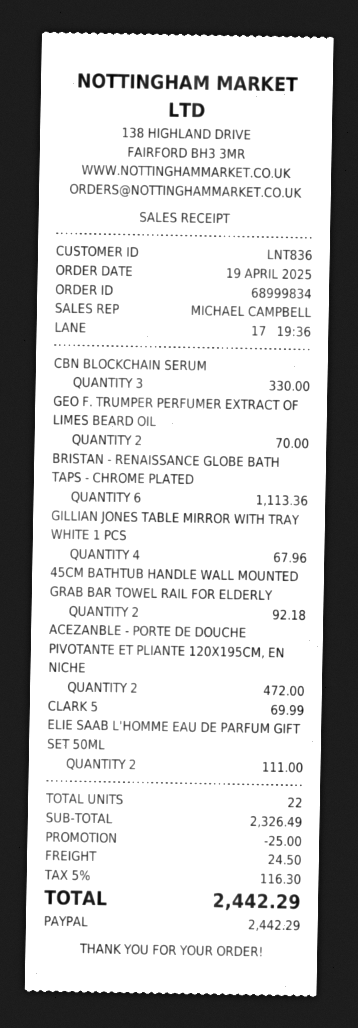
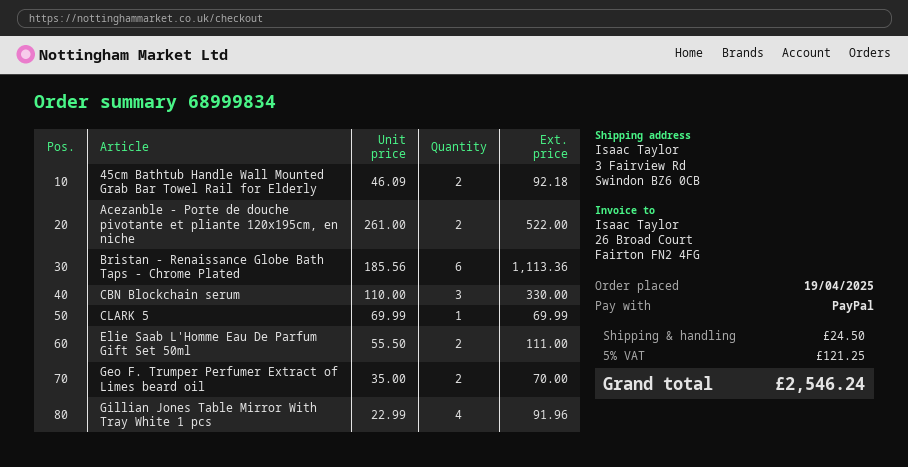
GILLIAN JONES TABLE MIRROR WITH TRAY WHITE 1 PCS: 4 for 67.96 -> 4 for 91.96
ACEZANBLE - PORTE DE DOUCHE PIVOTANTE ET PLIANTE 120X195CM, EN NICHE: 2 for 472.00 -> 2 for 522.00
discount: 25.00 -> none
tax: 5% = 116.30 -> 5% = 121.25
total: 2442.29 -> 2546.24

